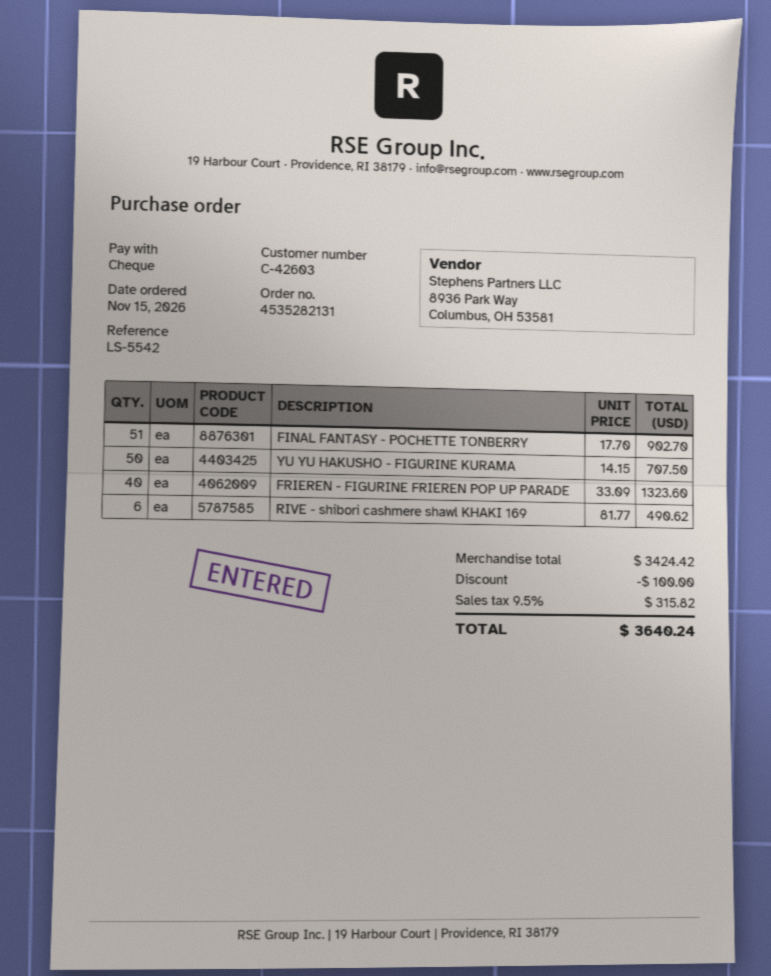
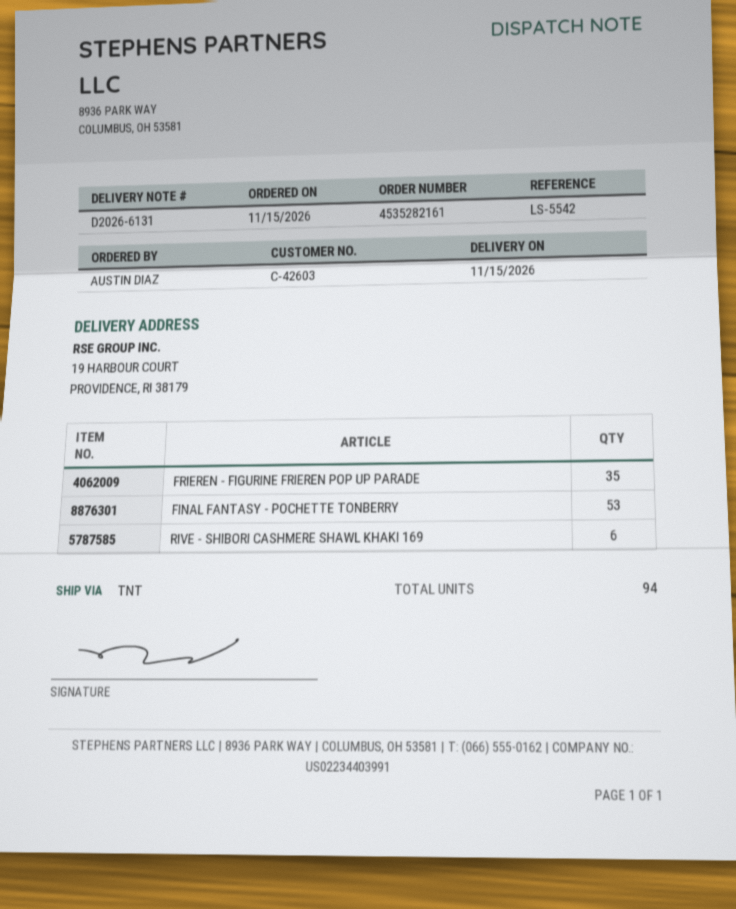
order number: 4535282131 -> 4535282161
FINAL FANTASY - POCHETTE TONBERRY: 51 -> 53
YU YU HAKUSHO - FIGURINE KURAMA: 50 -> none
FRIEREN - FIGURINE FRIEREN POP UP PARADE: 40 -> 35

